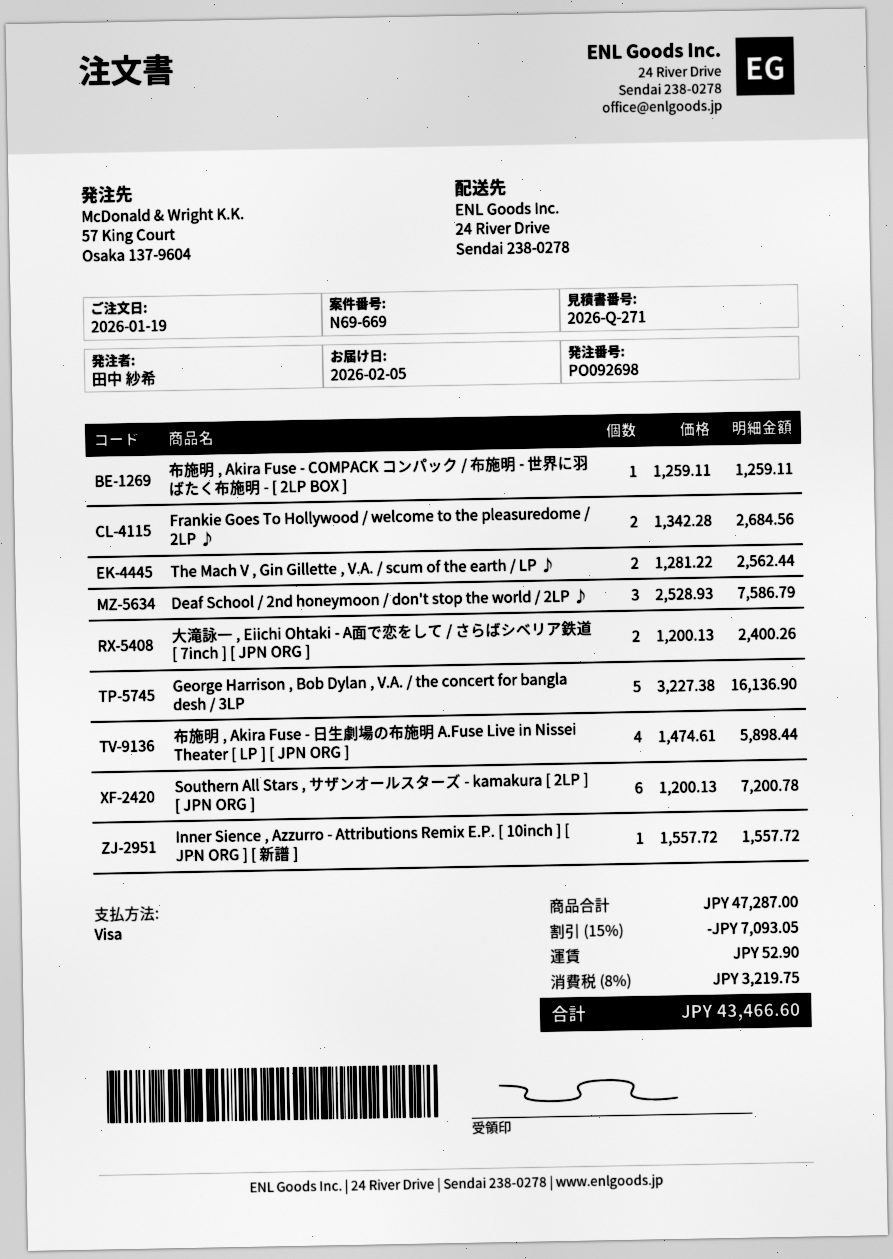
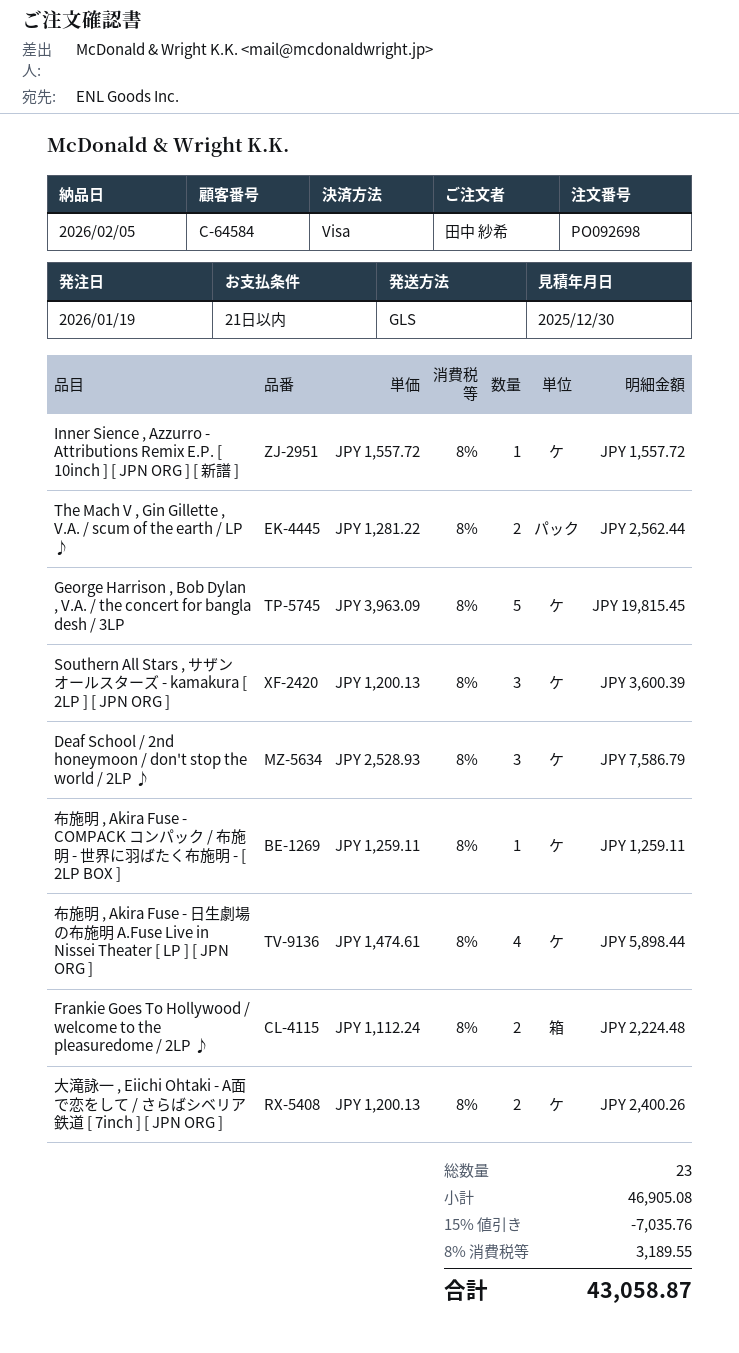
Frankie Goes To Hollywood / welcome to the pleasuredome / 2LP ♪: 2 x 1342.28 = 2684.56 -> 2 x 1112.24 = 2224.48
George Harrison , Bob Dylan , V.A. / the concert for bangla desh / 3LP: 5 x 3227.38 = 16136.90 -> 5 x 3963.09 = 19815.45
Southern All Stars , サザンオールスターズ - kamakura [ 2LP ] [ JPN ORG ]: 6 x 1200.13 = 7200.78 -> 3 x 1200.13 = 3600.39
subtotal: 47287.00 -> 46905.08
discount: 15% = 7093.05 -> 15% = 7035.76
shipping: 52.90 -> none
tax: 8% = 3219.75 -> 8% = 3189.55
total: 43466.60 -> 43058.87

